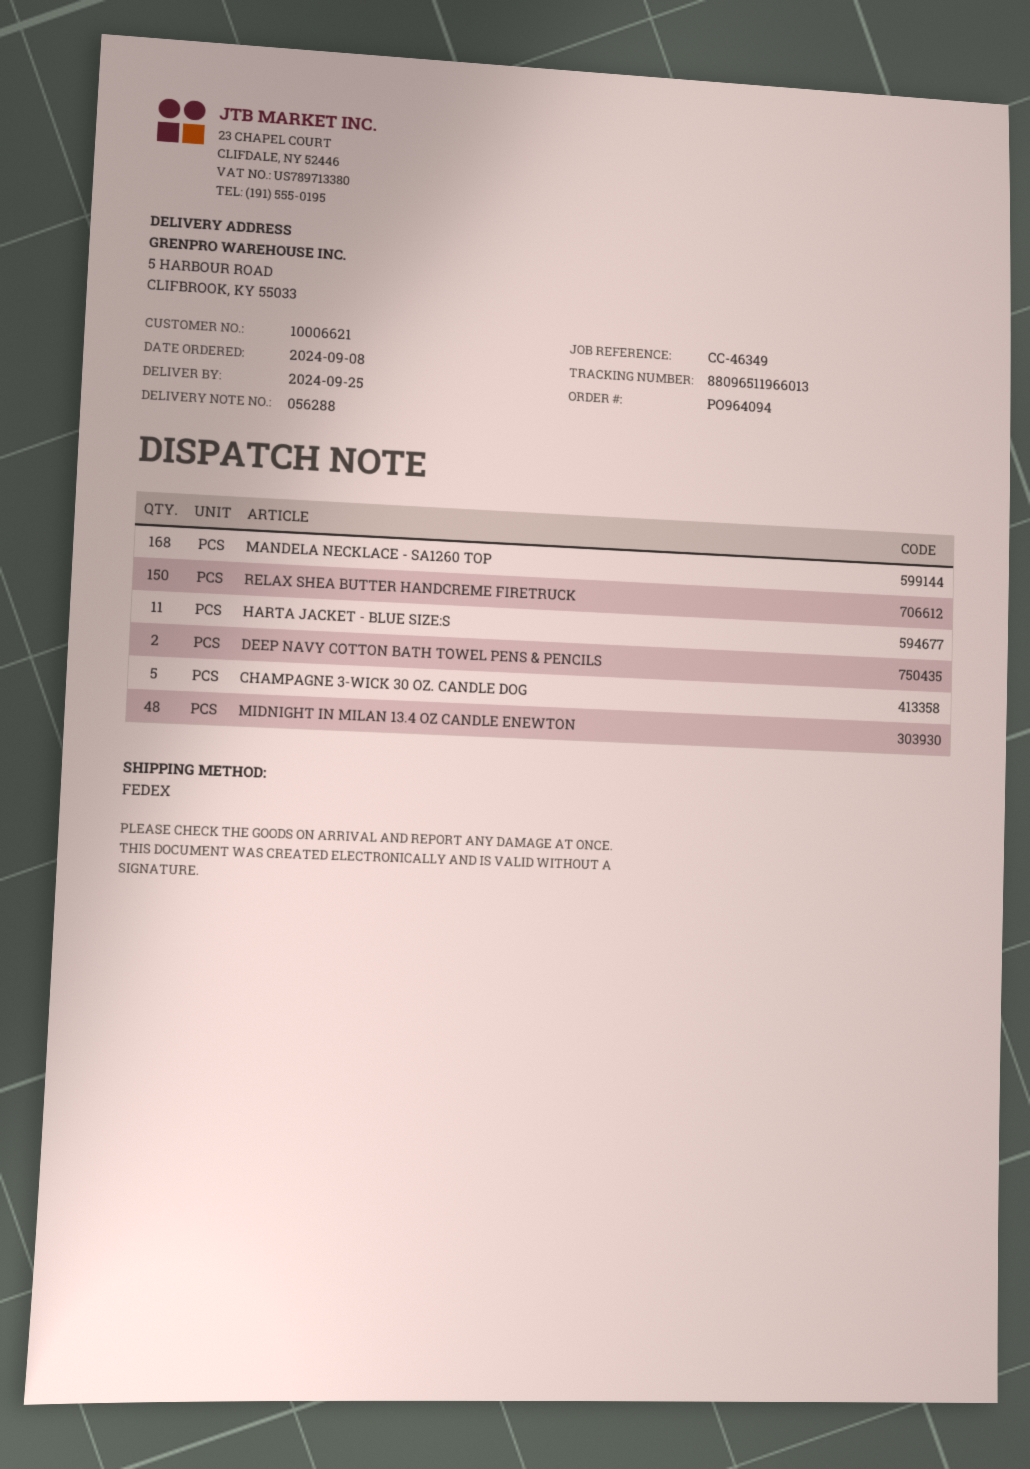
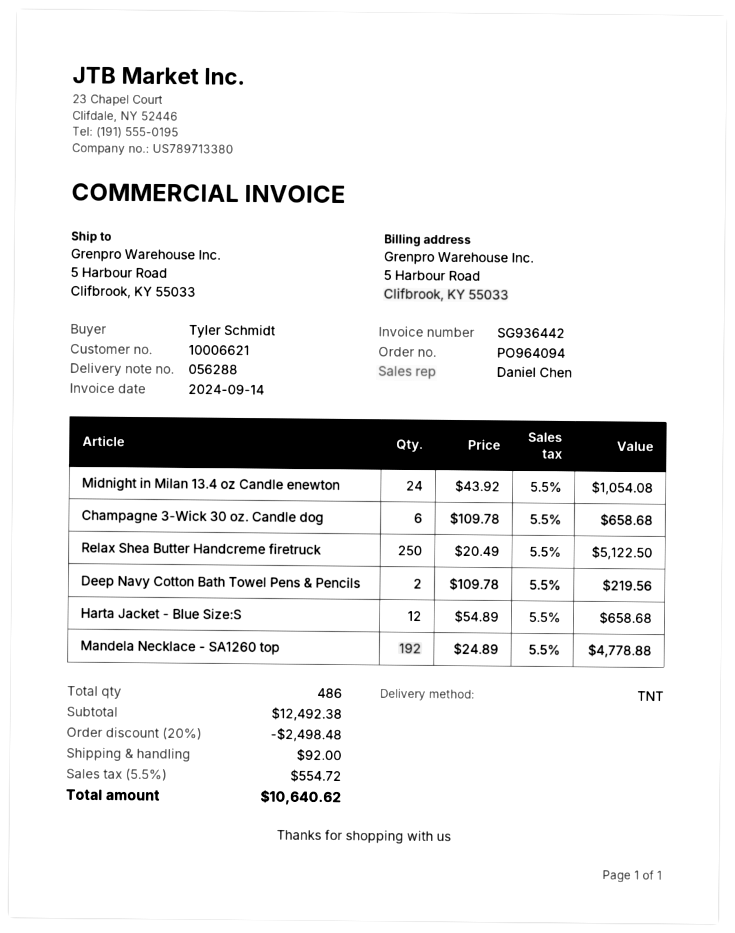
shipping method: FedEx -> TNT
MANDELA NECKLACE - SA1260 TOP: 168 -> 192
RELAX SHEA BUTTER HANDCREME FIRETRUCK: 150 -> 250
HARTA JACKET - BLUE SIZE:S: 11 -> 12
CHAMPAGNE 3-WICK 30 OZ. CANDLE DOG: 5 -> 6
MIDNIGHT IN MILAN 13.4 OZ CANDLE ENEWTON: 48 -> 24

